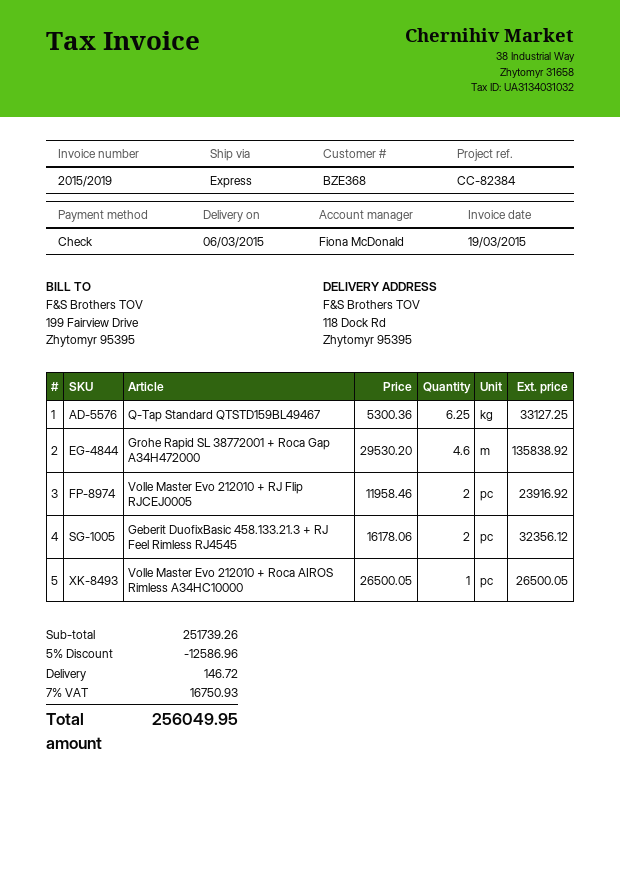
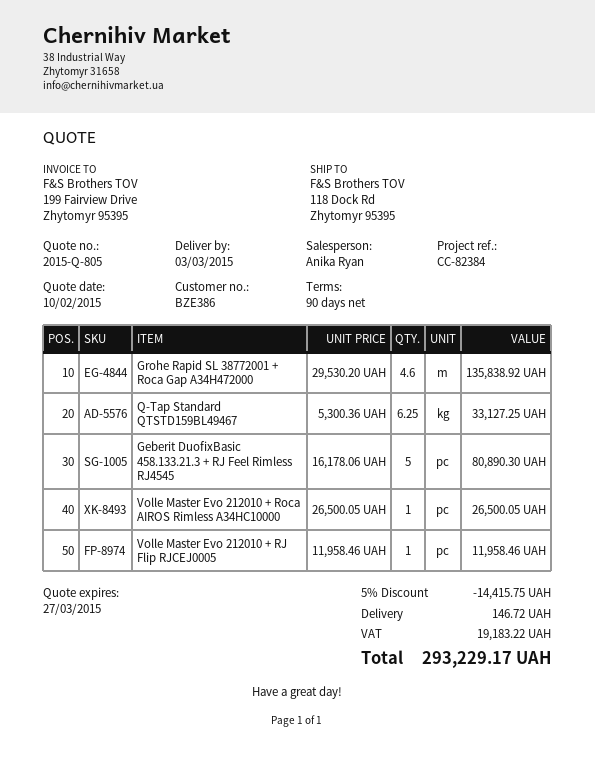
delivery date: 2015-03-06 -> 2015-03-03
customer number: BZE368 -> BZE386
sales rep: Fiona McDonald -> Anika Ryan
Volle Master Evo 212010 + RJ Flip RJCEJ0005: 2 x 11958.46 = 23916.92 -> 1 x 11958.46 = 11958.46
Geberit DuofixBasic 458.133.21.3 + RJ Feel Rimless RJ4545: 2 x 16178.06 = 32356.12 -> 5 x 16178.06 = 80890.30
discount: 5% = 12586.96 -> 5% = 14415.75
tax: 16750.93 -> 19183.22
total: 256049.95 -> 293229.17

